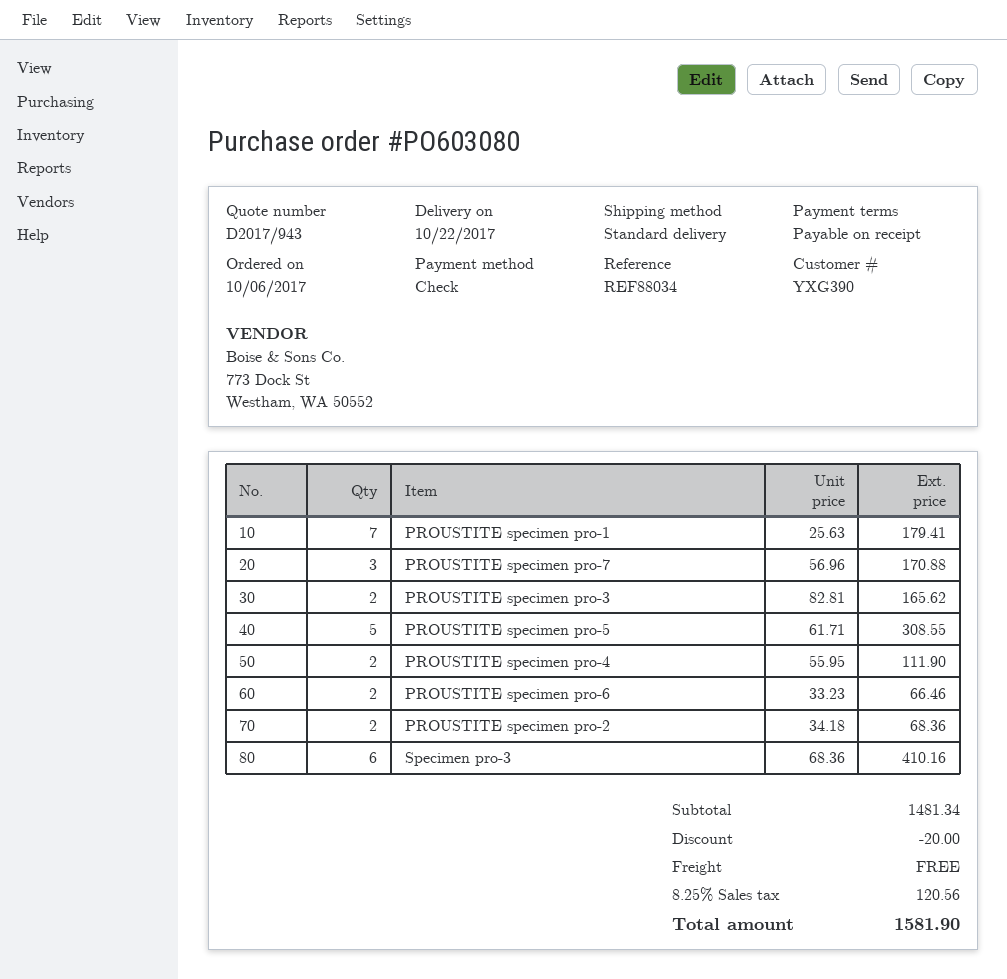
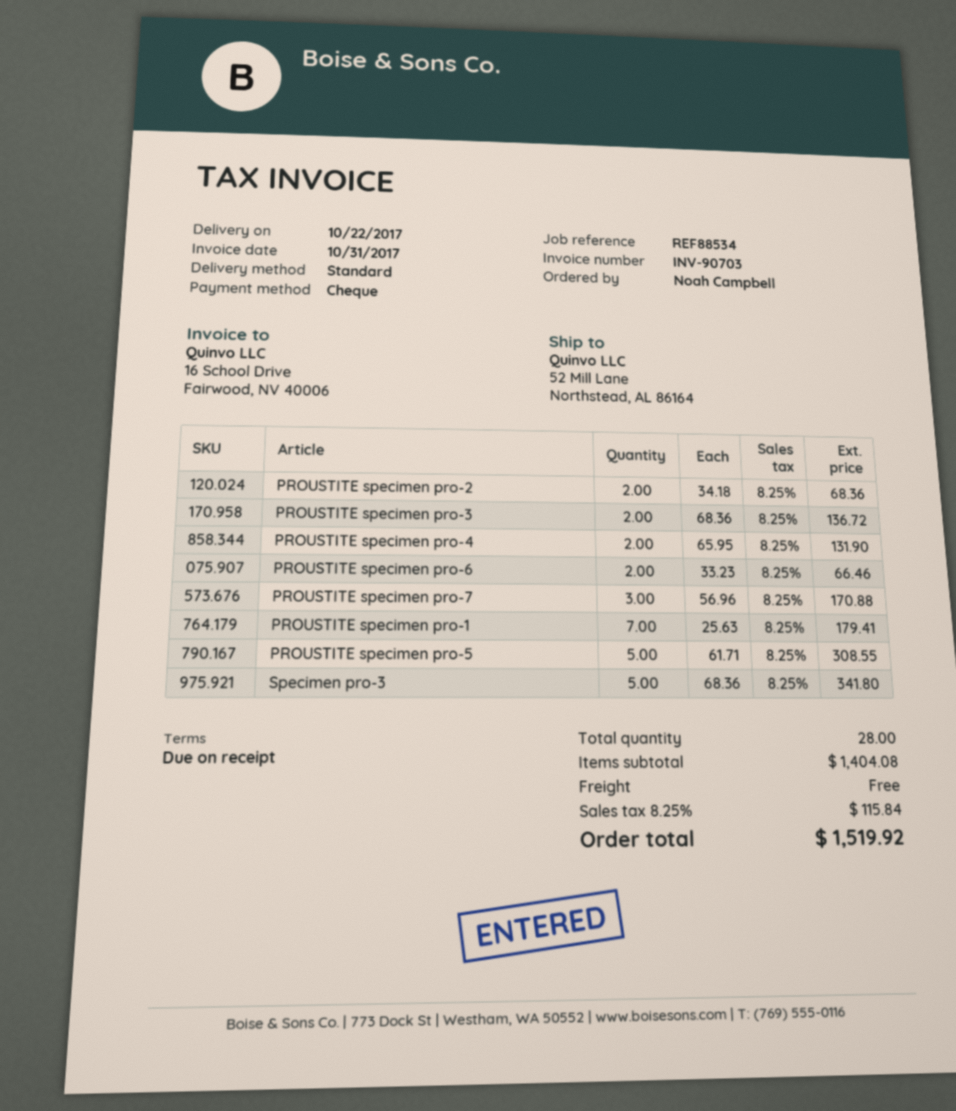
reference: REF88034 -> REF88534
PROUSTITE specimen pro-3: 2 x 82.81 = 165.62 -> 2 x 68.36 = 136.72
PROUSTITE specimen pro-4: 2 x 55.95 = 111.90 -> 2 x 65.95 = 131.90
Specimen pro-3: 6 x 68.36 = 410.16 -> 5 x 68.36 = 341.80
subtotal: 1481.34 -> 1404.08
discount: 20.00 -> none
tax: 8.25% = 120.56 -> 8.25% = 115.84
total: 1581.90 -> 1519.92

